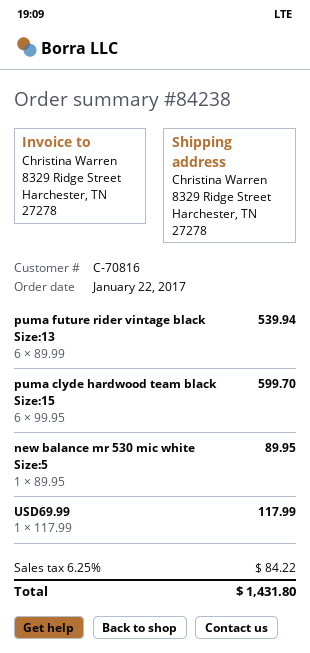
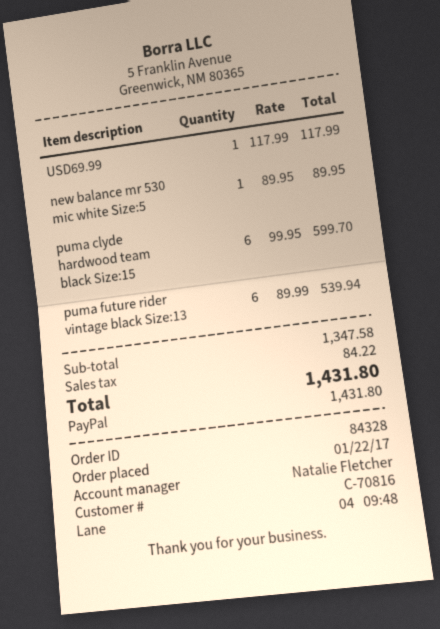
order number: 84238 -> 84328

